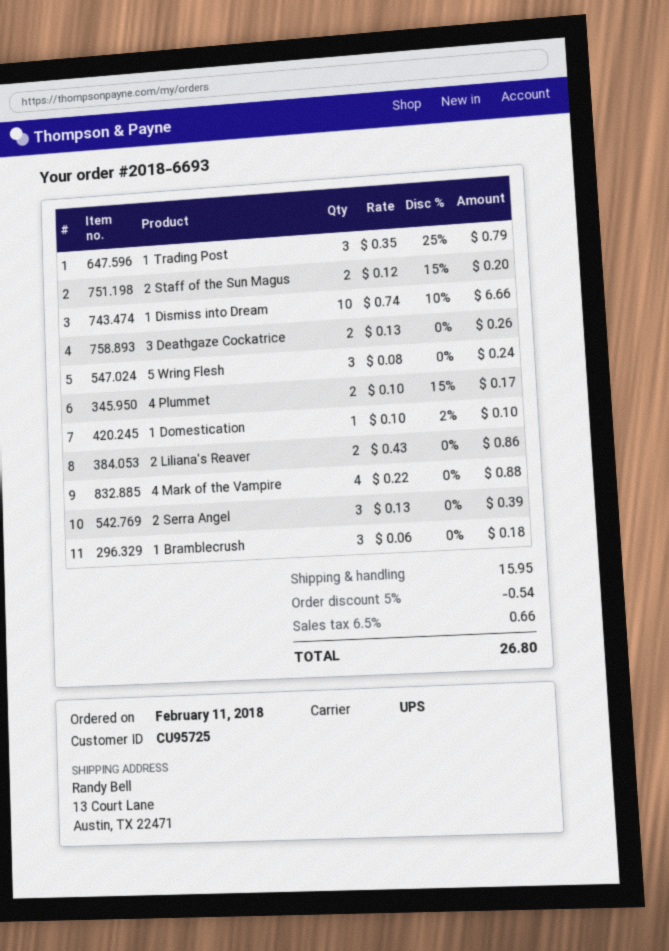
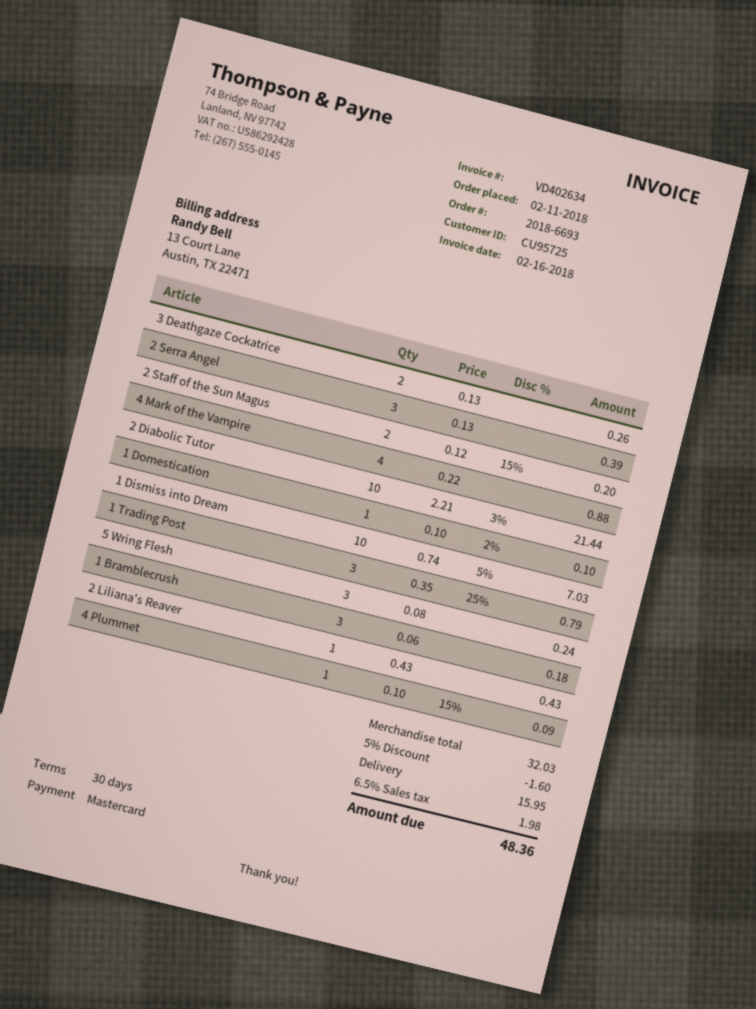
1 Dismiss into Dream: 10 x 0.74 - 10% = 6.66 -> 10 x 0.74 - 5% = 7.03
4 Plummet: 2 x 0.10 - 15% = 0.17 -> 1 x 0.10 - 15% = 0.09
2 Liliana's Reaver: 2 x 0.43 = 0.86 -> 1 x 0.43 = 0.43
2 Diabolic Tutor: none -> 10 x 2.21 - 3% = 21.44
discount: 5% = 0.54 -> 5% = 1.60
tax: 6.5% = 0.66 -> 6.5% = 1.98
total: 26.80 -> 48.36

